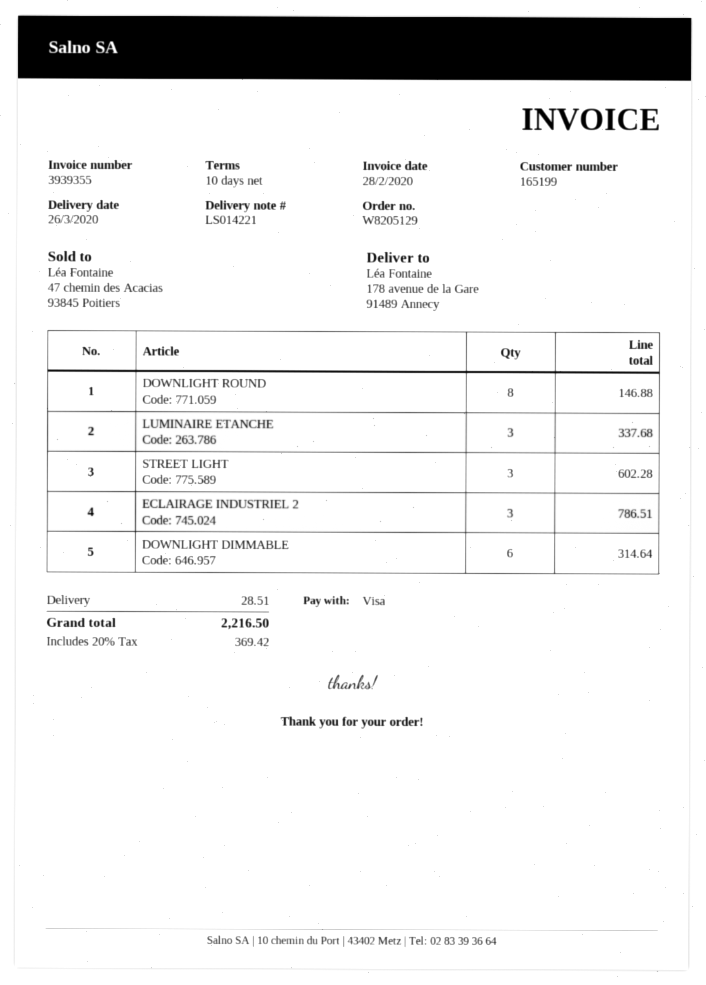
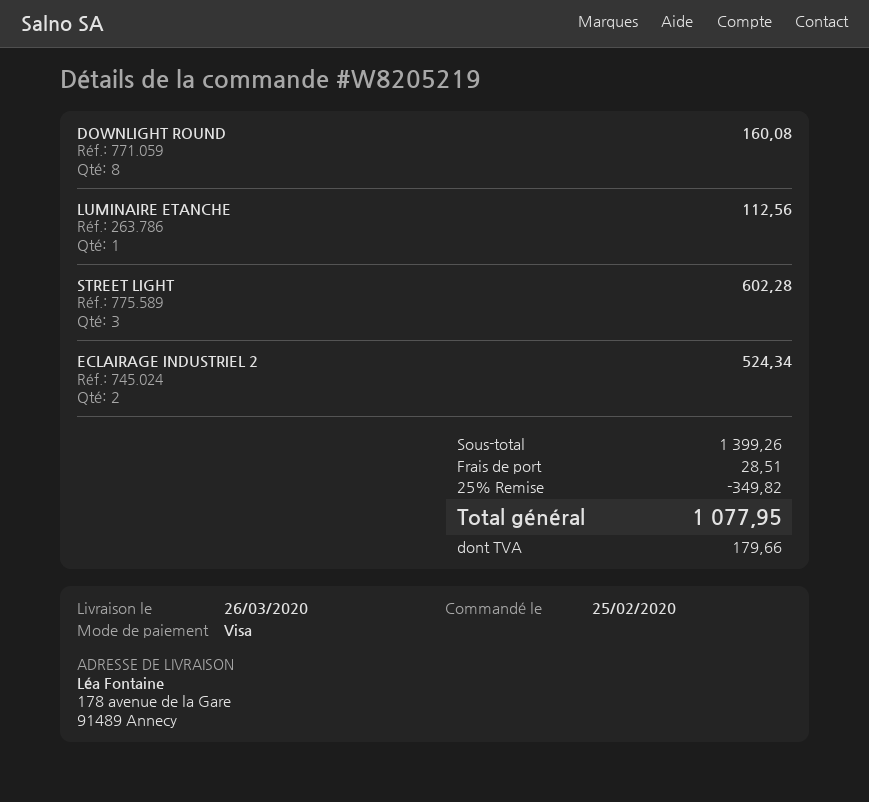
order number: W8205129 -> W8205219
DOWNLIGHT ROUND: 8 for 146.88 -> 8 for 160.08
LUMINAIRE ETANCHE: 3 for 337.68 -> 1 for 112.56
ECLAIRAGE INDUSTRIEL 2: 3 for 786.51 -> 2 for 524.34
DOWNLIGHT DIMMABLE: 6 for 314.64 -> none
discount: none -> 25% = 349.82
tax: 369.42 -> 179.66
total: 2216.50 -> 1077.95

